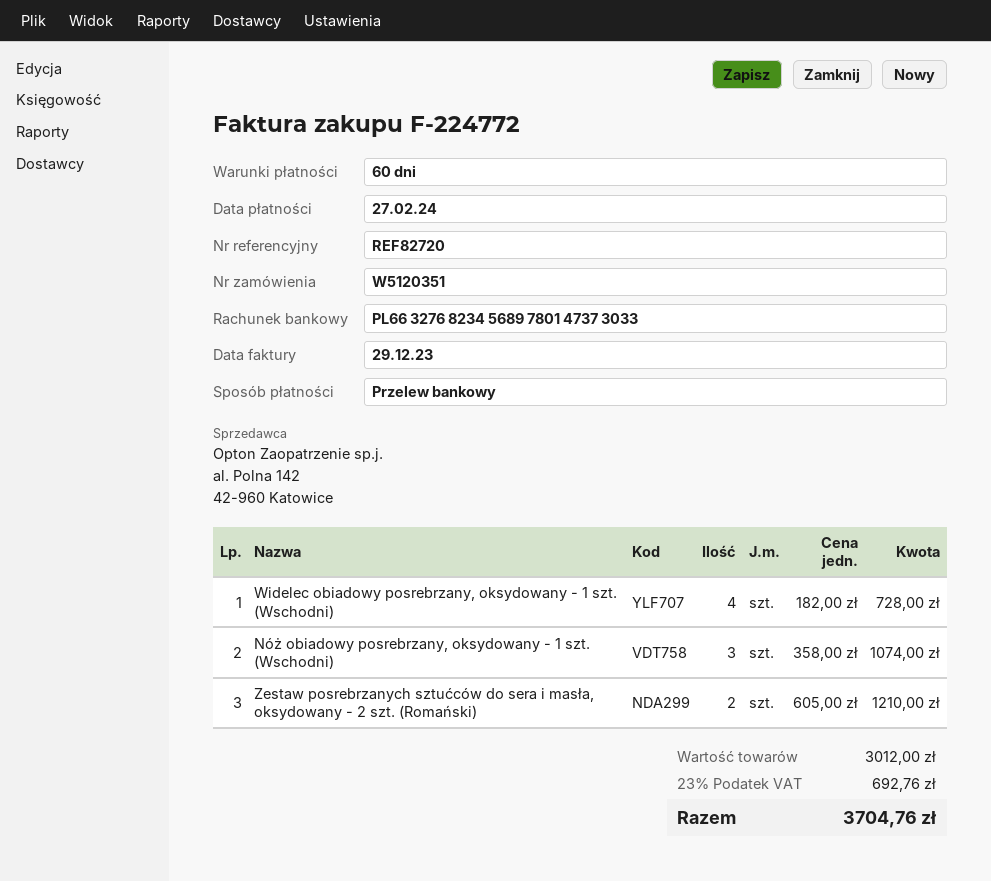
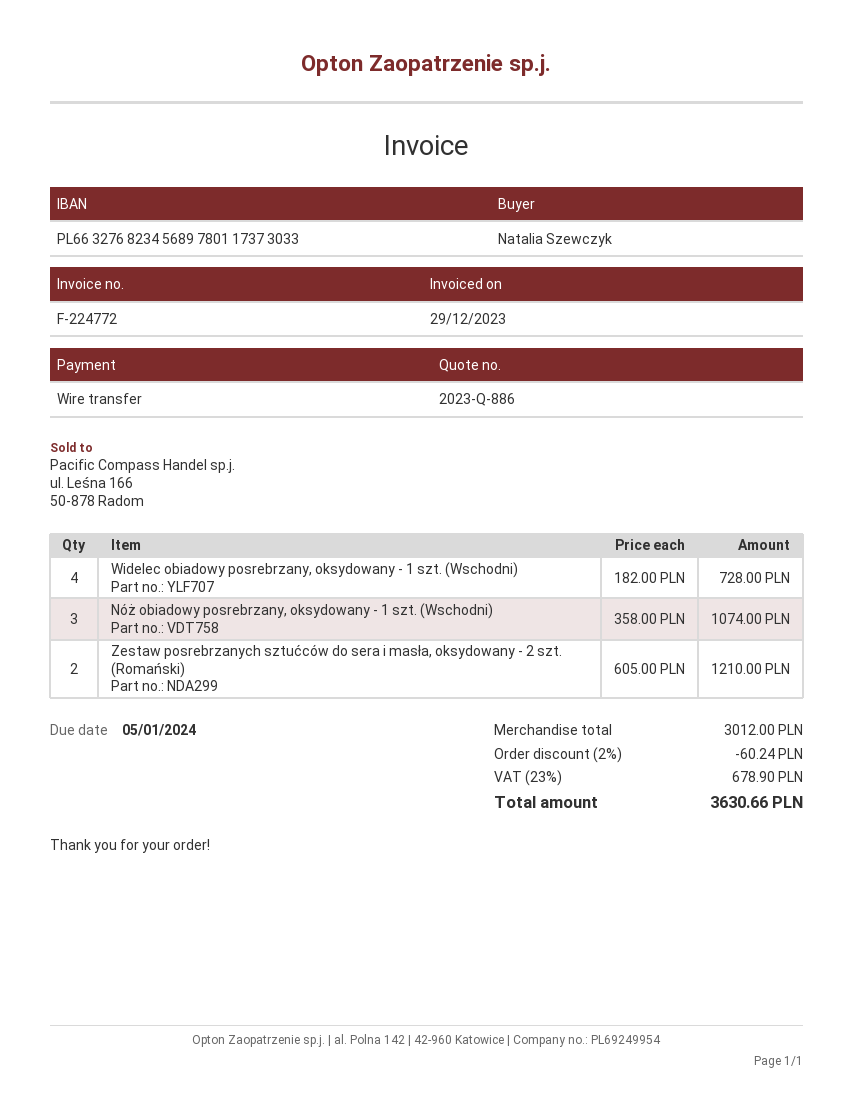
due date: 2024-02-27 -> 2024-01-05
bank account: PL66327682345689780147373033 -> PL66327682345689780117373033
discount: none -> 2% = 60.24
tax: 23% = 692.76 -> 23% = 678.90
total: 3704.76 -> 3630.66

